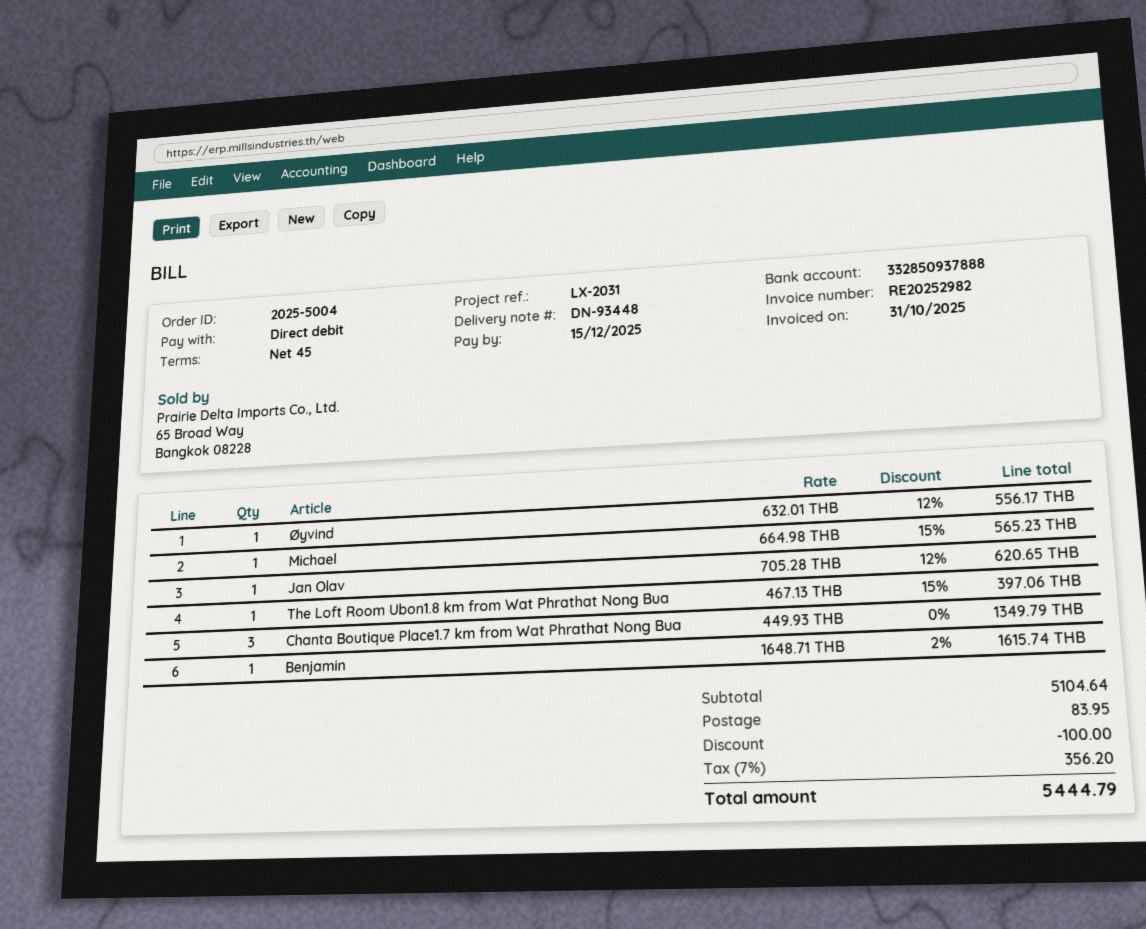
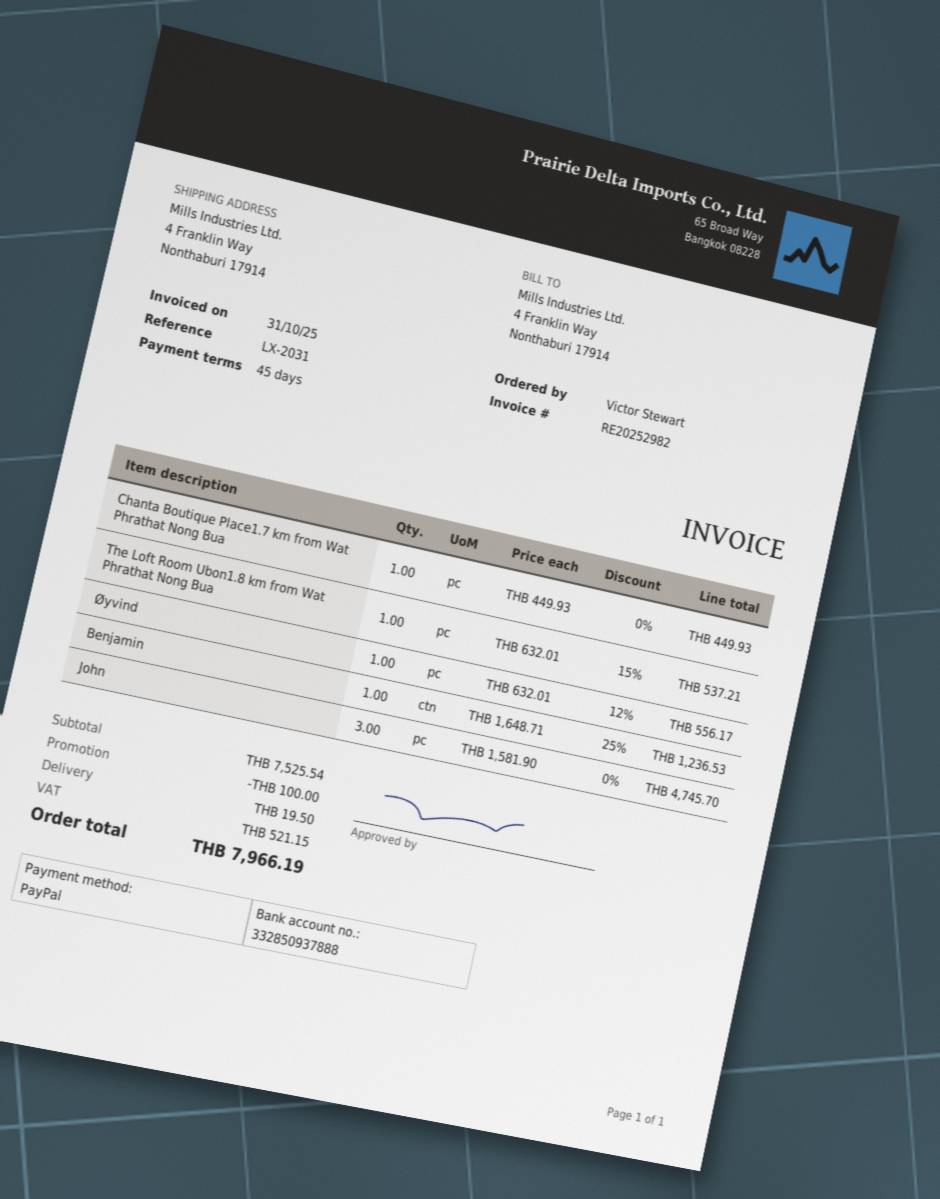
payment method: direct debit -> PayPal
Michael: 1 x 664.98 - 15% = 565.23 -> none
Jan Olav: 1 x 705.28 - 12% = 620.65 -> none
The Loft Room Ubon1.8 km from Wat Phrathat Nong Bua: 1 x 467.13 - 15% = 397.06 -> 1 x 632.01 - 15% = 537.21
Chanta Boutique Place1.7 km from Wat Phrathat Nong Bua: 3 x 449.93 = 1349.79 -> 1 x 449.93 = 449.93
Benjamin: 1 x 1648.71 - 2% = 1615.74 -> 1 x 1648.71 - 25% = 1236.53
John: none -> 3 x 1581.90 = 4745.70
subtotal: 5104.64 -> 7525.54
shipping: 83.95 -> 19.50
tax: 356.20 -> 521.15
total: 5444.79 -> 7966.19

